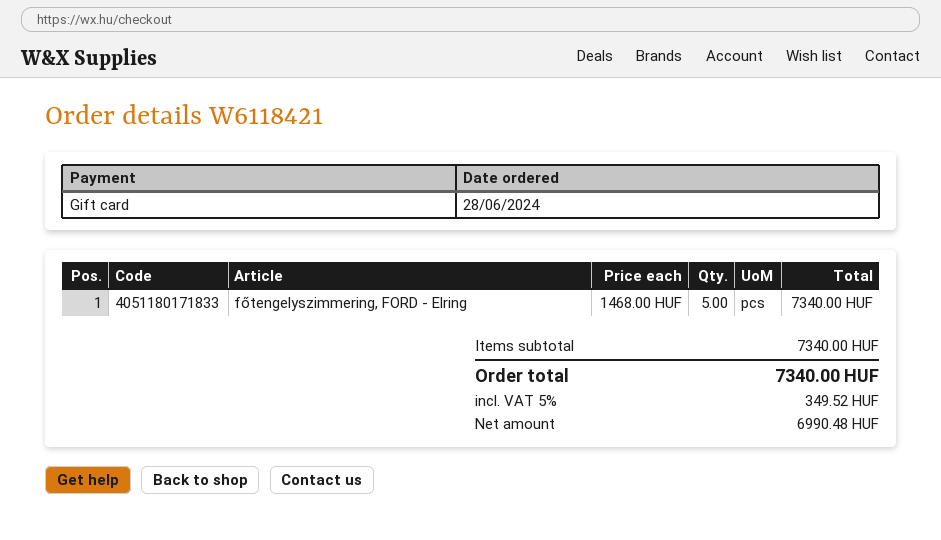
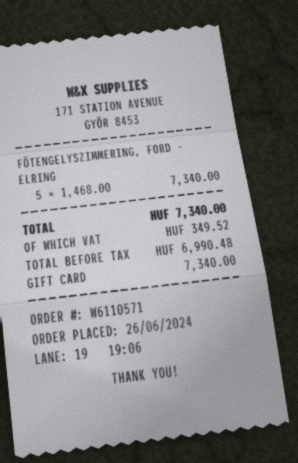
order number: W6118421 -> W6110571
order date: 2024-06-28 -> 2024-06-26

